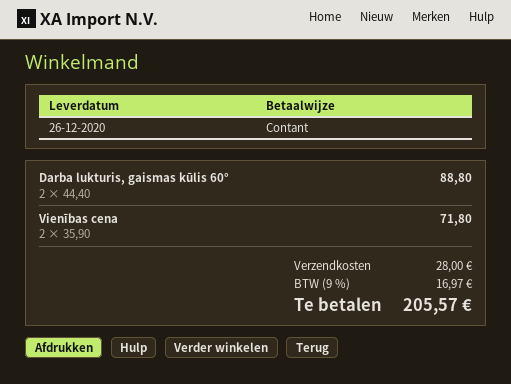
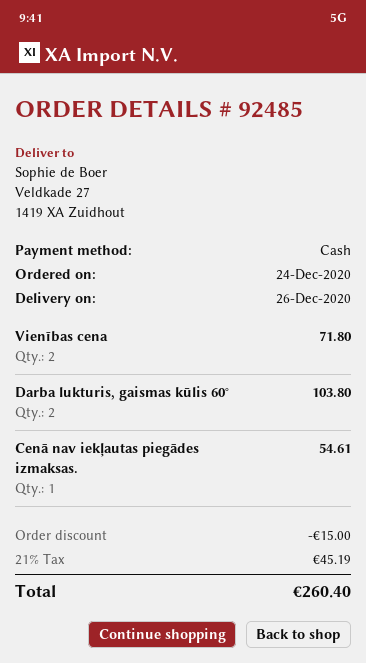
Darba lukturis, gaismas kūlis 60°: 2 for 88.80 -> 2 for 103.80
Cenā nav iekļautas piegādes izmaksas.: none -> 1 for 54.61
discount: none -> 15.00
shipping: 28.00 -> none
tax: 9% = 16.97 -> 21% = 45.19
total: 205.57 -> 260.40

